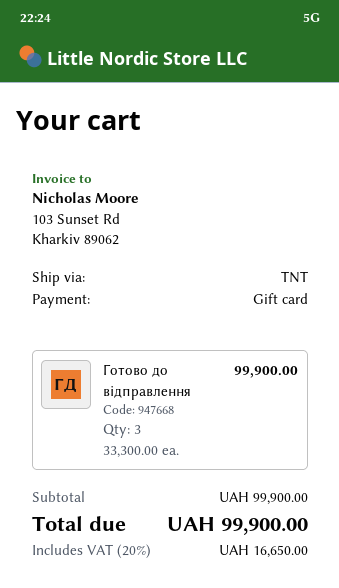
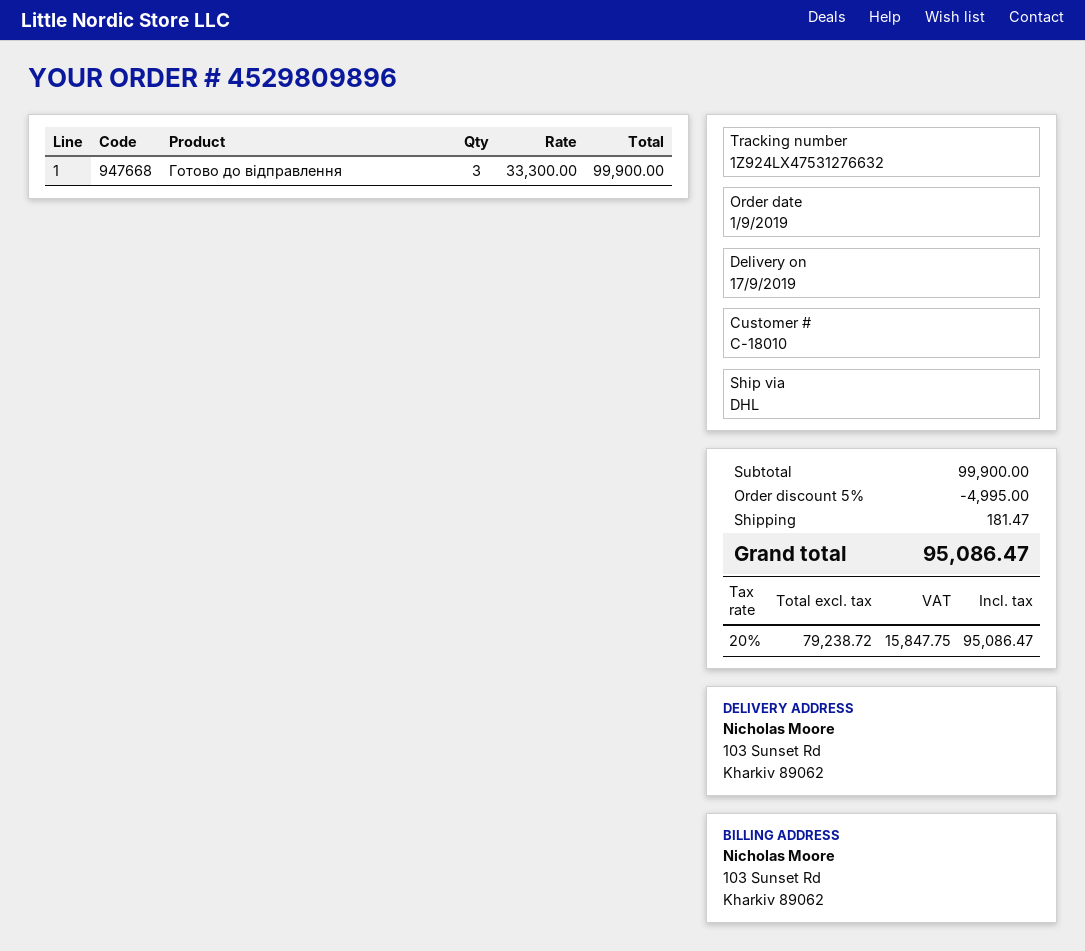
shipping method: TNT -> DHL
discount: none -> 5% = 4995.00
shipping: none -> 181.47
tax: 20% = 16650.00 -> 20% = 15847.75
total: 99900.00 -> 95086.47

